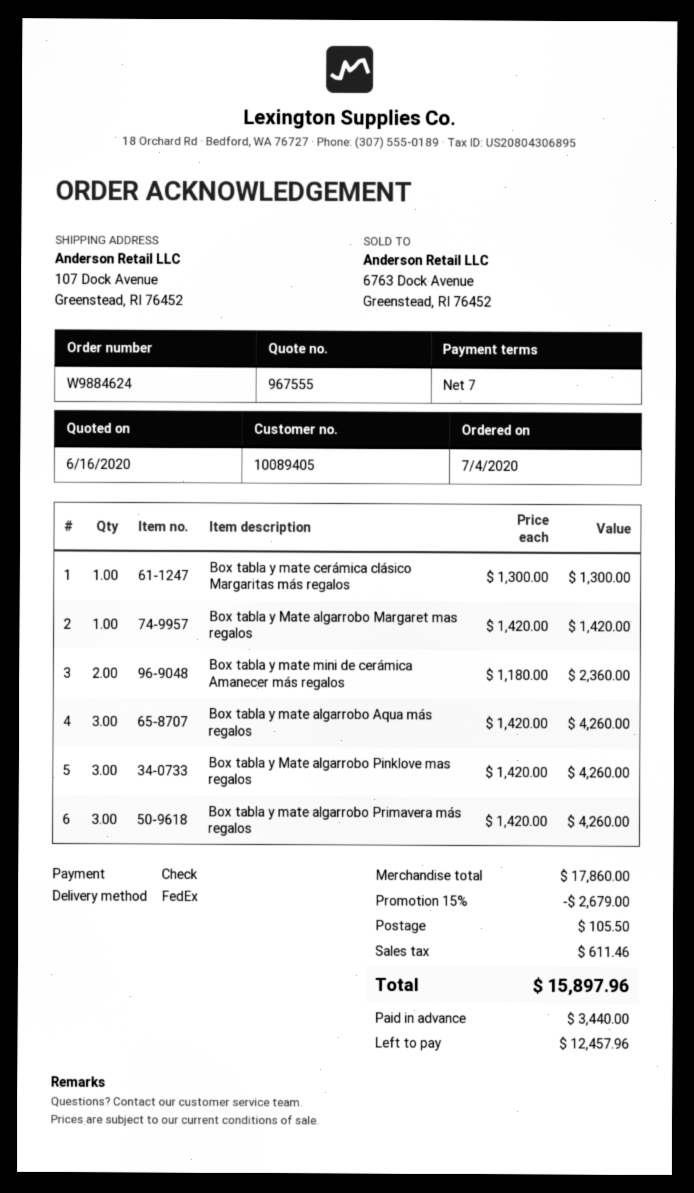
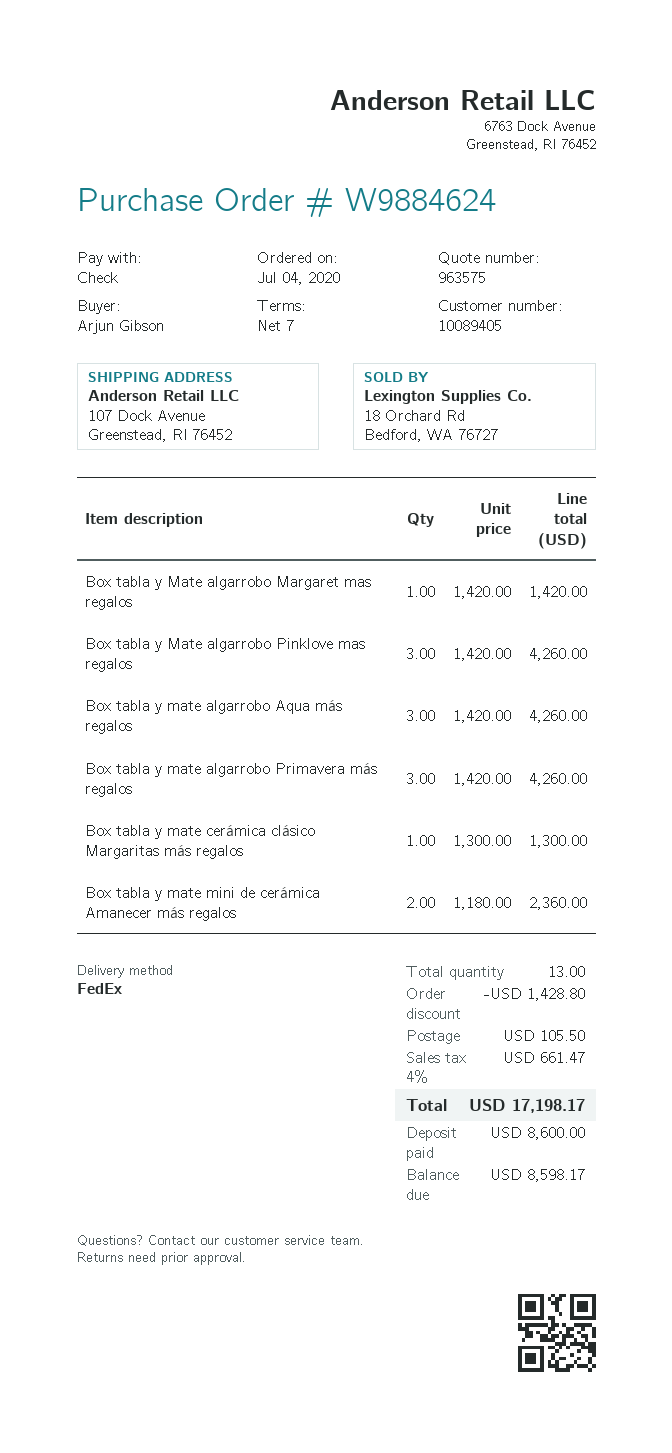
quote number: 967555 -> 963575
discount: 2679.00 -> 1428.80
tax: 611.46 -> 661.47
total: 15897.96 -> 17198.17
deposit: 3440.00 -> 8600.00
balance: 12457.96 -> 8598.17

